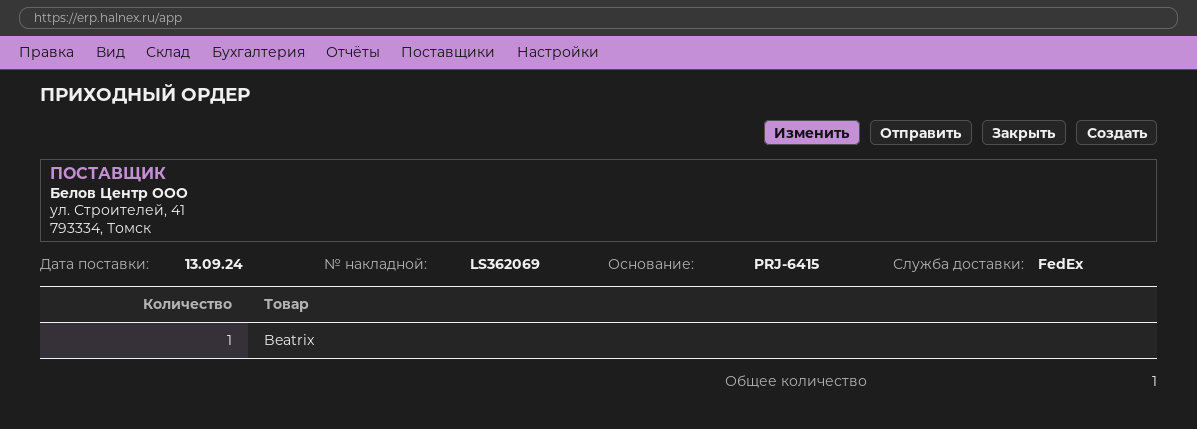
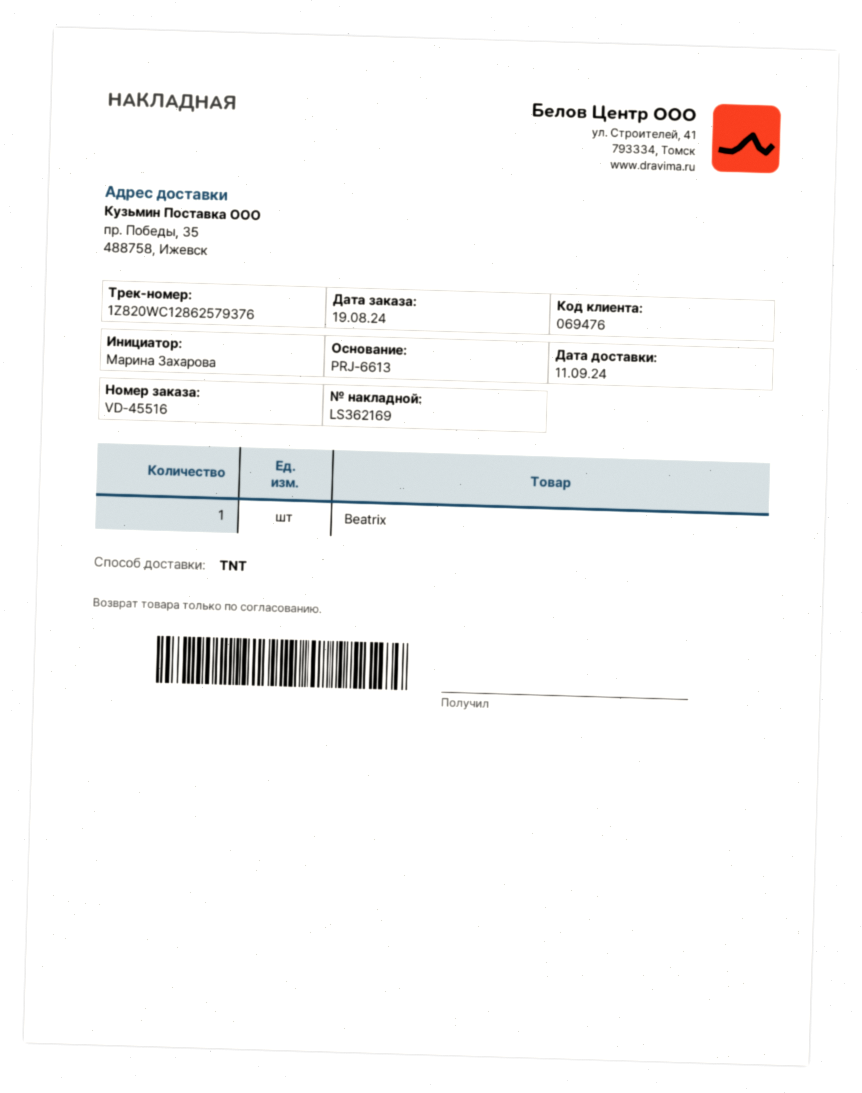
delivery note number: LS362069 -> LS362169
delivery date: 2024-09-13 -> 2024-09-11
reference: PRJ-6415 -> PRJ-6613
shipping method: FedEx -> TNT

